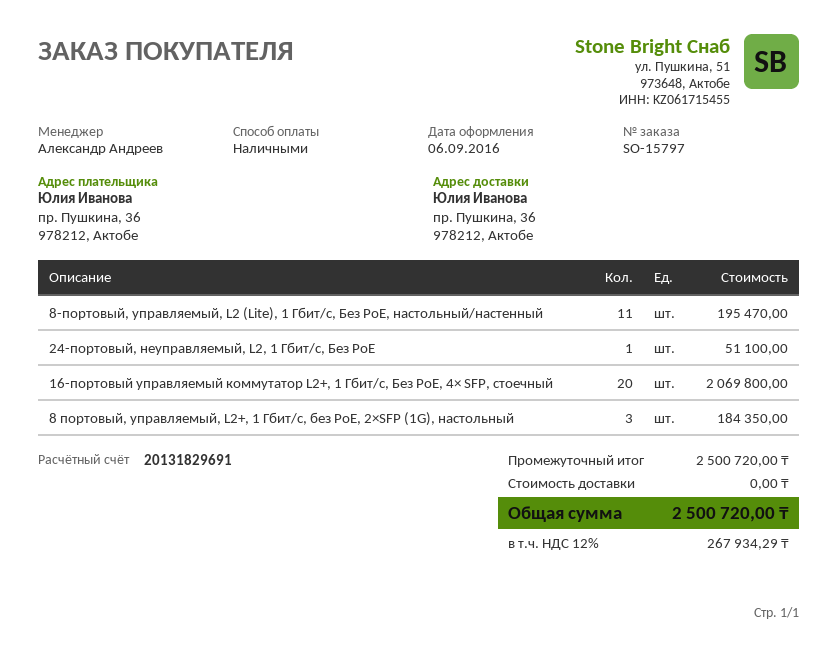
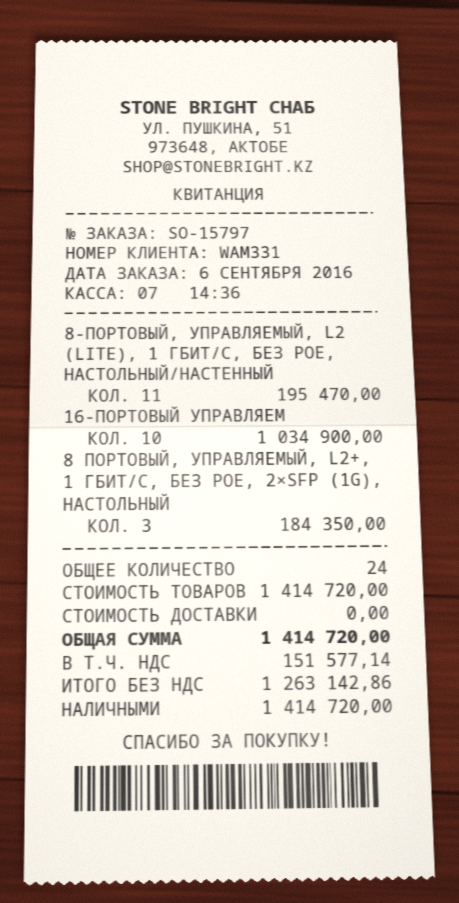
24-портовый, неуправляемый, L2, 1 Гбит/с, Без PoE: 1 for 51100.00 -> none
16-портовый управляемый коммутатор L2+, 1 Гбит/с, Без PoE, 4× SFP, стоечный: 20 for 2069800.00 -> 10 for 1034900.00
subtotal: 2500720.00 -> 1414720.00
tax: 267934.29 -> 151577.14
total: 2500720.00 -> 1414720.00

